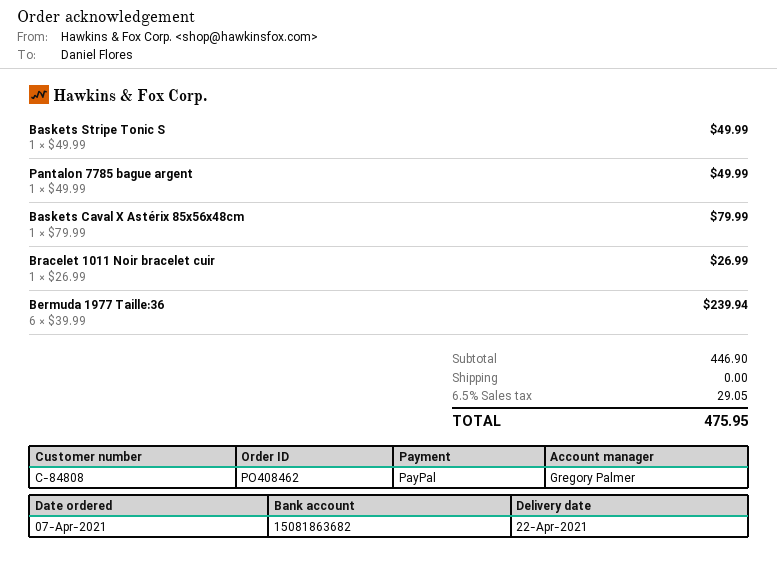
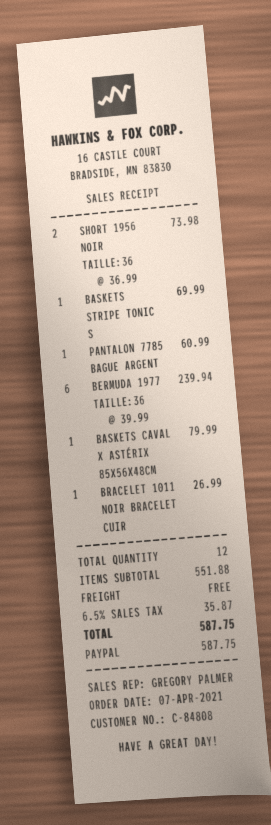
Baskets Stripe Tonic S: 1 x 49.99 = 49.99 -> 1 x 69.99 = 69.99
Pantalon 7785 bague argent: 1 x 49.99 = 49.99 -> 1 x 60.99 = 60.99
SHORT 1956 NOIR TAILLE:36: none -> 2 x 36.99 = 73.98
subtotal: 446.90 -> 551.88
tax: 6.5% = 29.05 -> 6.5% = 35.87
total: 475.95 -> 587.75

